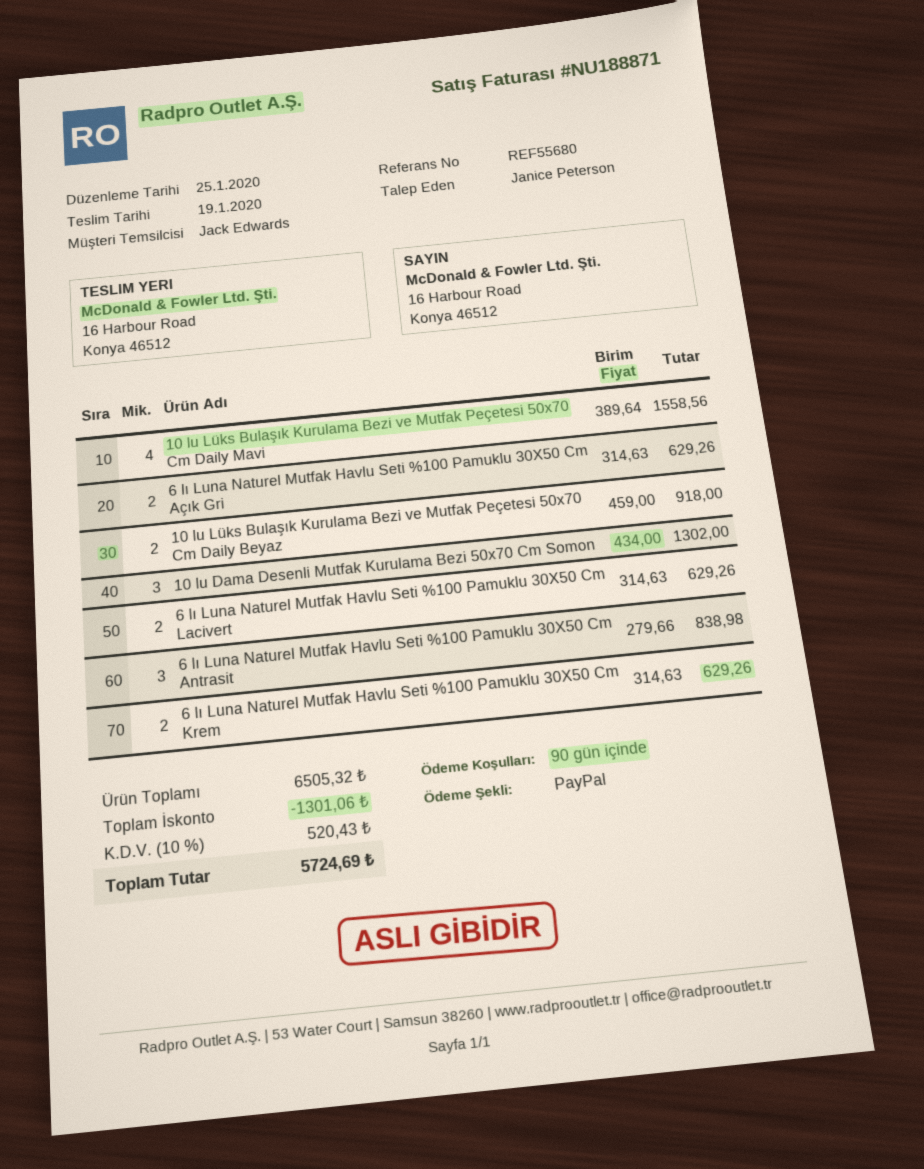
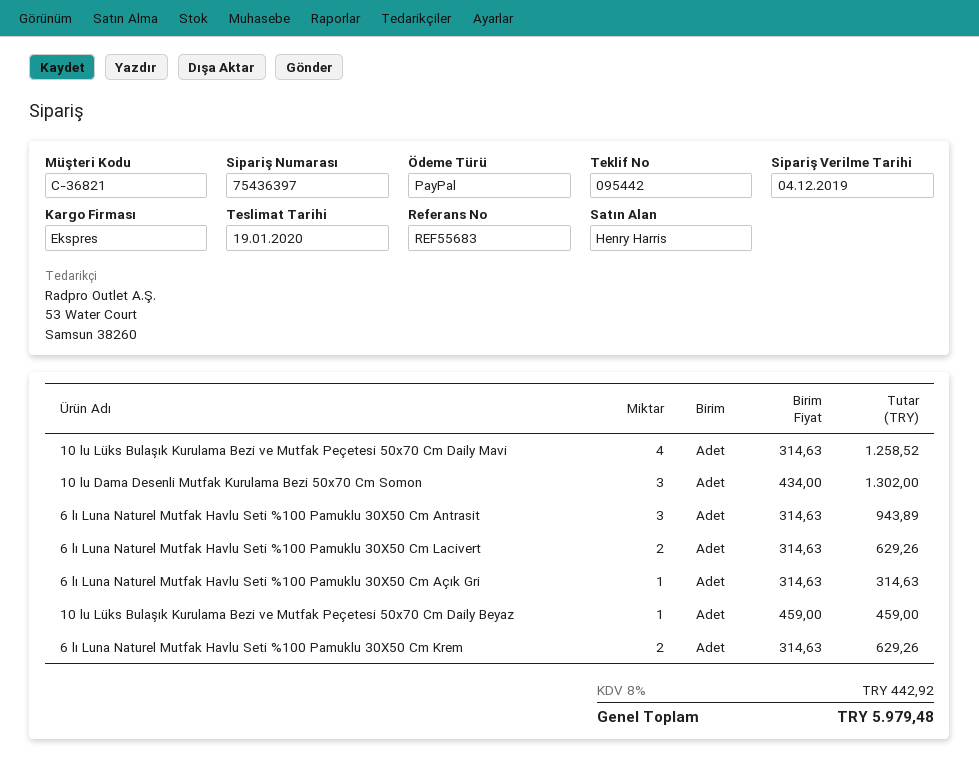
reference: REF55680 -> REF55683
ordered by: Janice Peterson -> Henry Harris
10 lu Lüks Bulaşık Kurulama Bezi ve Mutfak Peçetesi 50x70 Cm Daily Mavi: 4 x 389.64 = 1558.56 -> 4 x 314.63 = 1258.52
6 lı Luna Naturel Mutfak Havlu Seti %100 Pamuklu 30X50 Cm Açık Gri: 2 x 314.63 = 629.26 -> 1 x 314.63 = 314.63
10 lu Lüks Bulaşık Kurulama Bezi ve Mutfak Peçetesi 50x70 Cm Daily Beyaz: 2 x 459.00 = 918.00 -> 1 x 459.00 = 459.00
6 lı Luna Naturel Mutfak Havlu Seti %100 Pamuklu 30X50 Cm Antrasit: 3 x 279.66 = 838.98 -> 3 x 314.63 = 943.89
discount: 1301.06 -> none
tax: 10% = 520.43 -> 8% = 442.92
total: 5724.69 -> 5979.48

